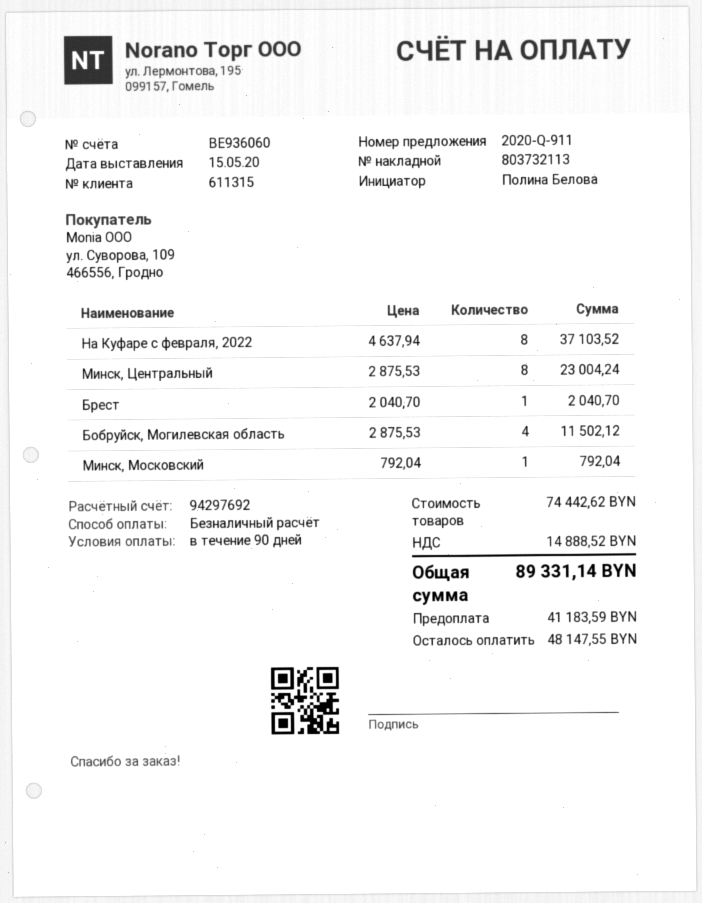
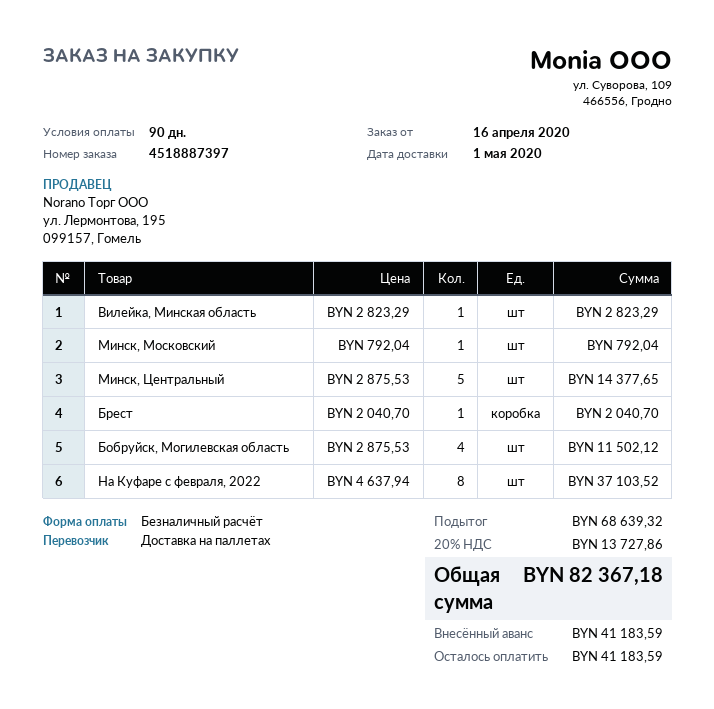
Минск, Центральный: 8 x 2875.53 = 23004.24 -> 5 x 2875.53 = 14377.65
Вилейка, Минская область: none -> 1 x 2823.29 = 2823.29
subtotal: 74442.62 -> 68639.32
tax: 14888.52 -> 13727.86
total: 89331.14 -> 82367.18
balance: 48147.55 -> 41183.59

